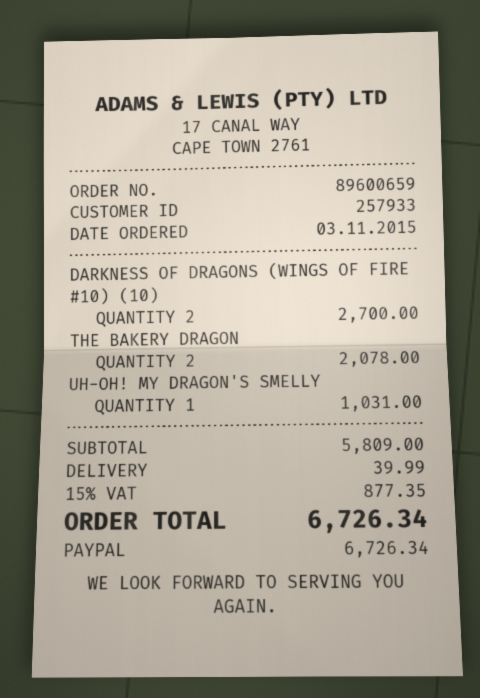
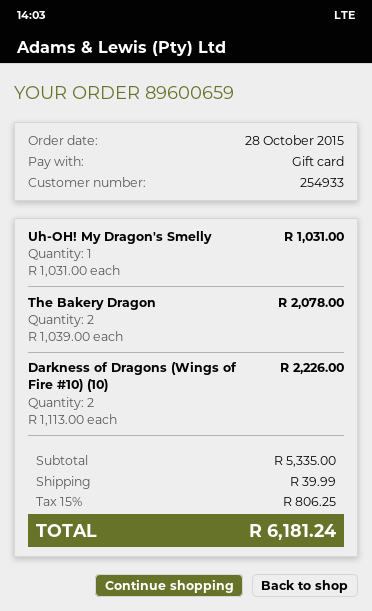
order date: 2015-11-03 -> 2015-10-28
customer number: 257933 -> 254933
payment method: PayPal -> gift card
DARKNESS OF DRAGONS (WINGS OF FIRE #10) (10): 2 for 2700.00 -> 2 for 2226.00
subtotal: 5809.00 -> 5335.00
tax: 15% = 877.35 -> 15% = 806.25
total: 6726.34 -> 6181.24

